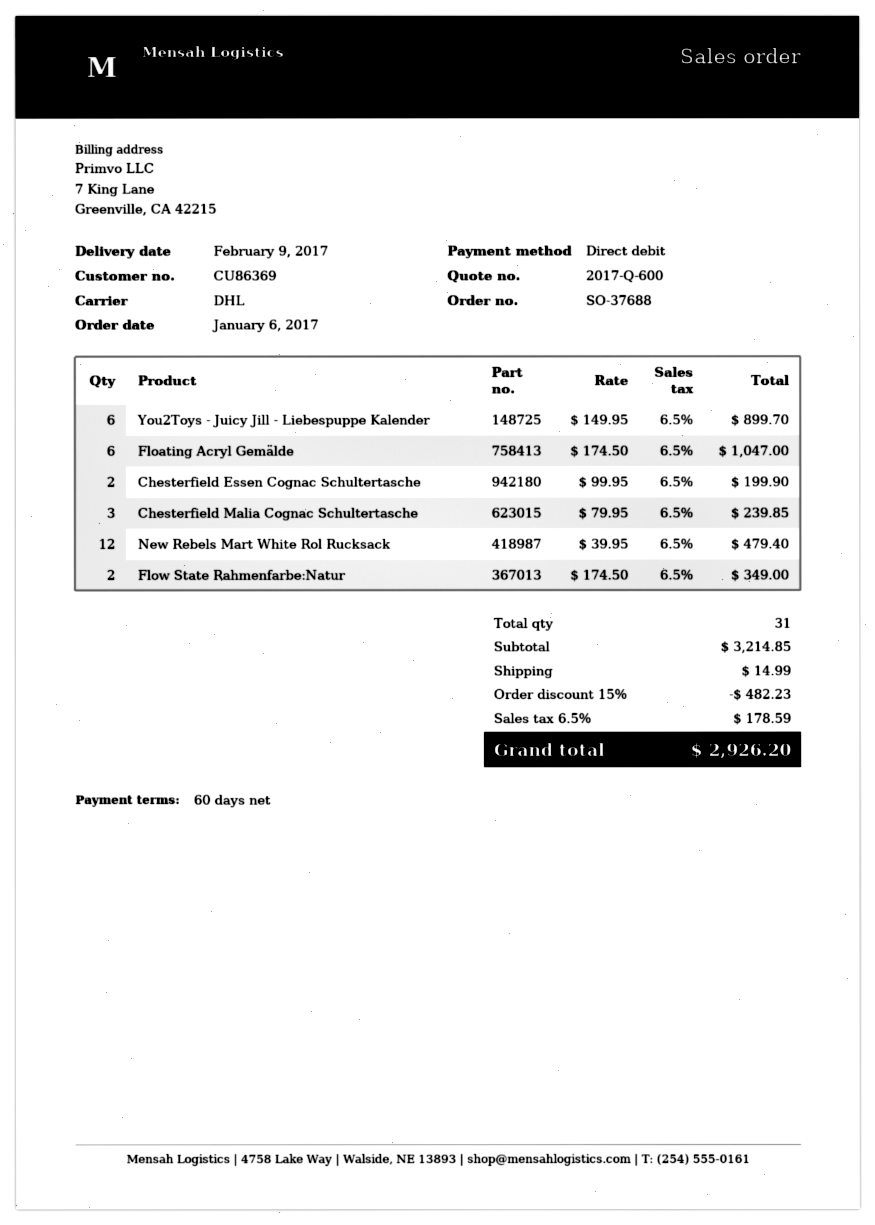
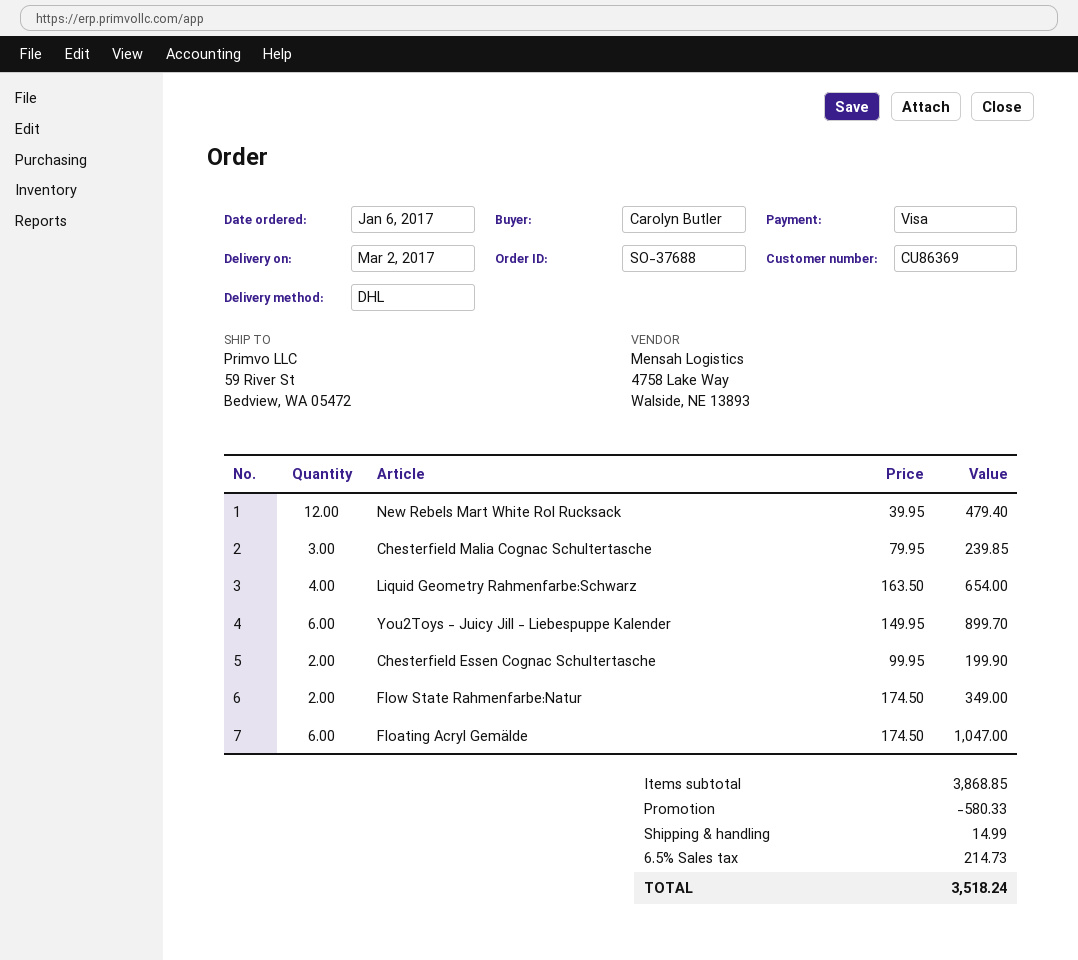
delivery date: 2017-02-09 -> 2017-03-02
payment method: direct debit -> Visa
Liquid Geometry Rahmenfarbe:Schwarz: none -> 4 x 163.50 = 654.00
subtotal: 3214.85 -> 3868.85
discount: 482.23 -> 580.33
tax: 6.5% = 178.59 -> 6.5% = 214.73
total: 2926.20 -> 3518.24

